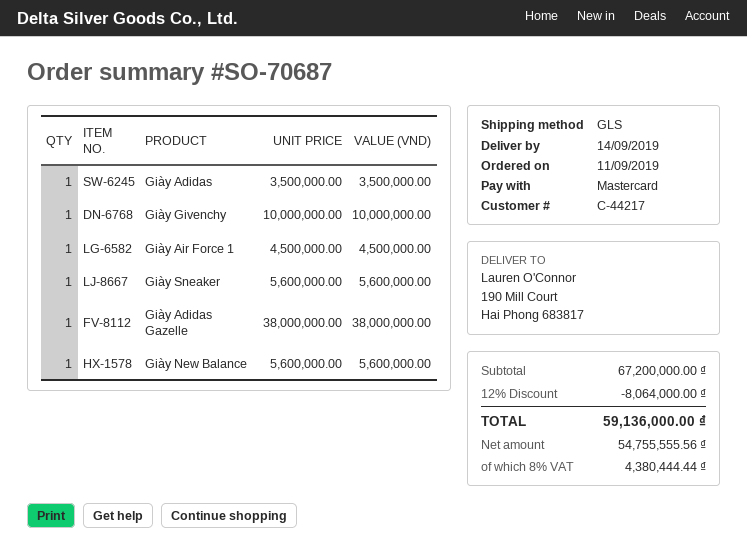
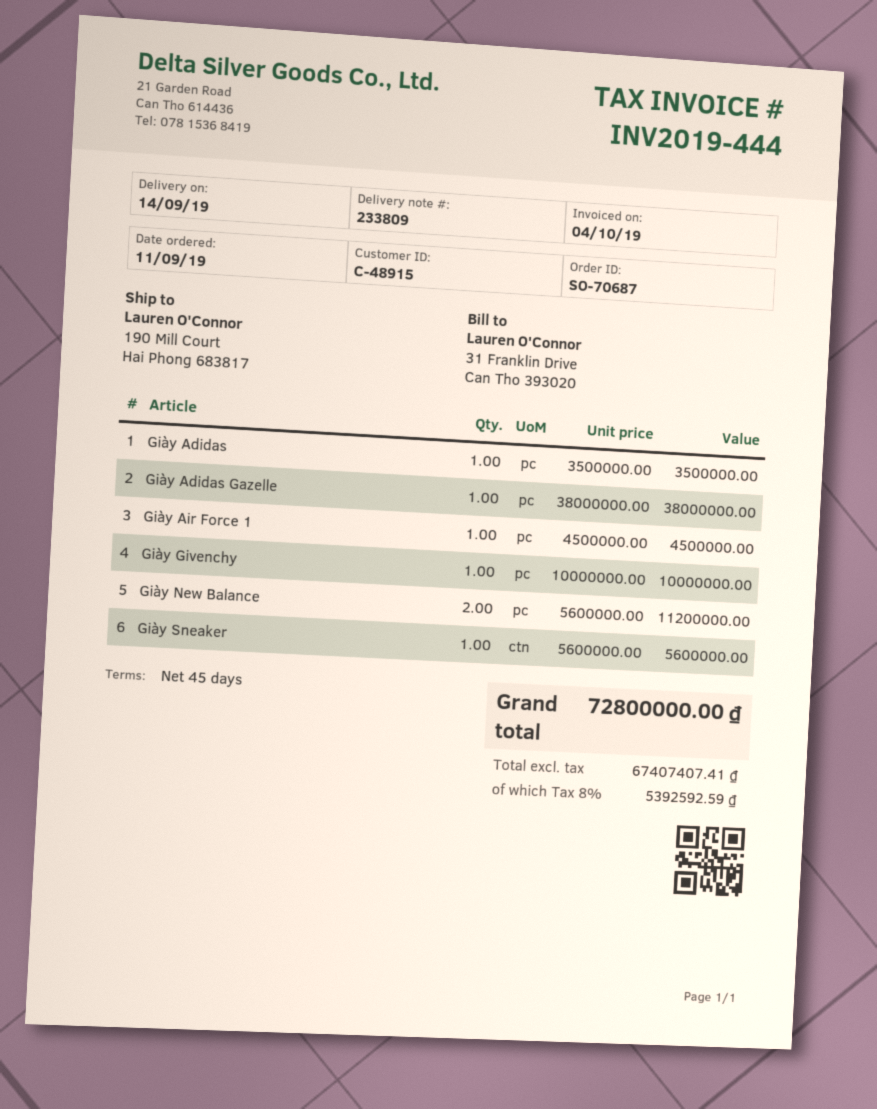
customer number: C-44217 -> C-48915
Giày New Balance: 1 x 5600000.00 = 5600000.00 -> 2 x 5600000.00 = 11200000.00
discount: 12% = 8064000.00 -> none
net: 54755555.56 -> 67407407.41
tax: 8% = 4380444.44 -> 8% = 5392592.59
total: 59136000.00 -> 72800000.00

